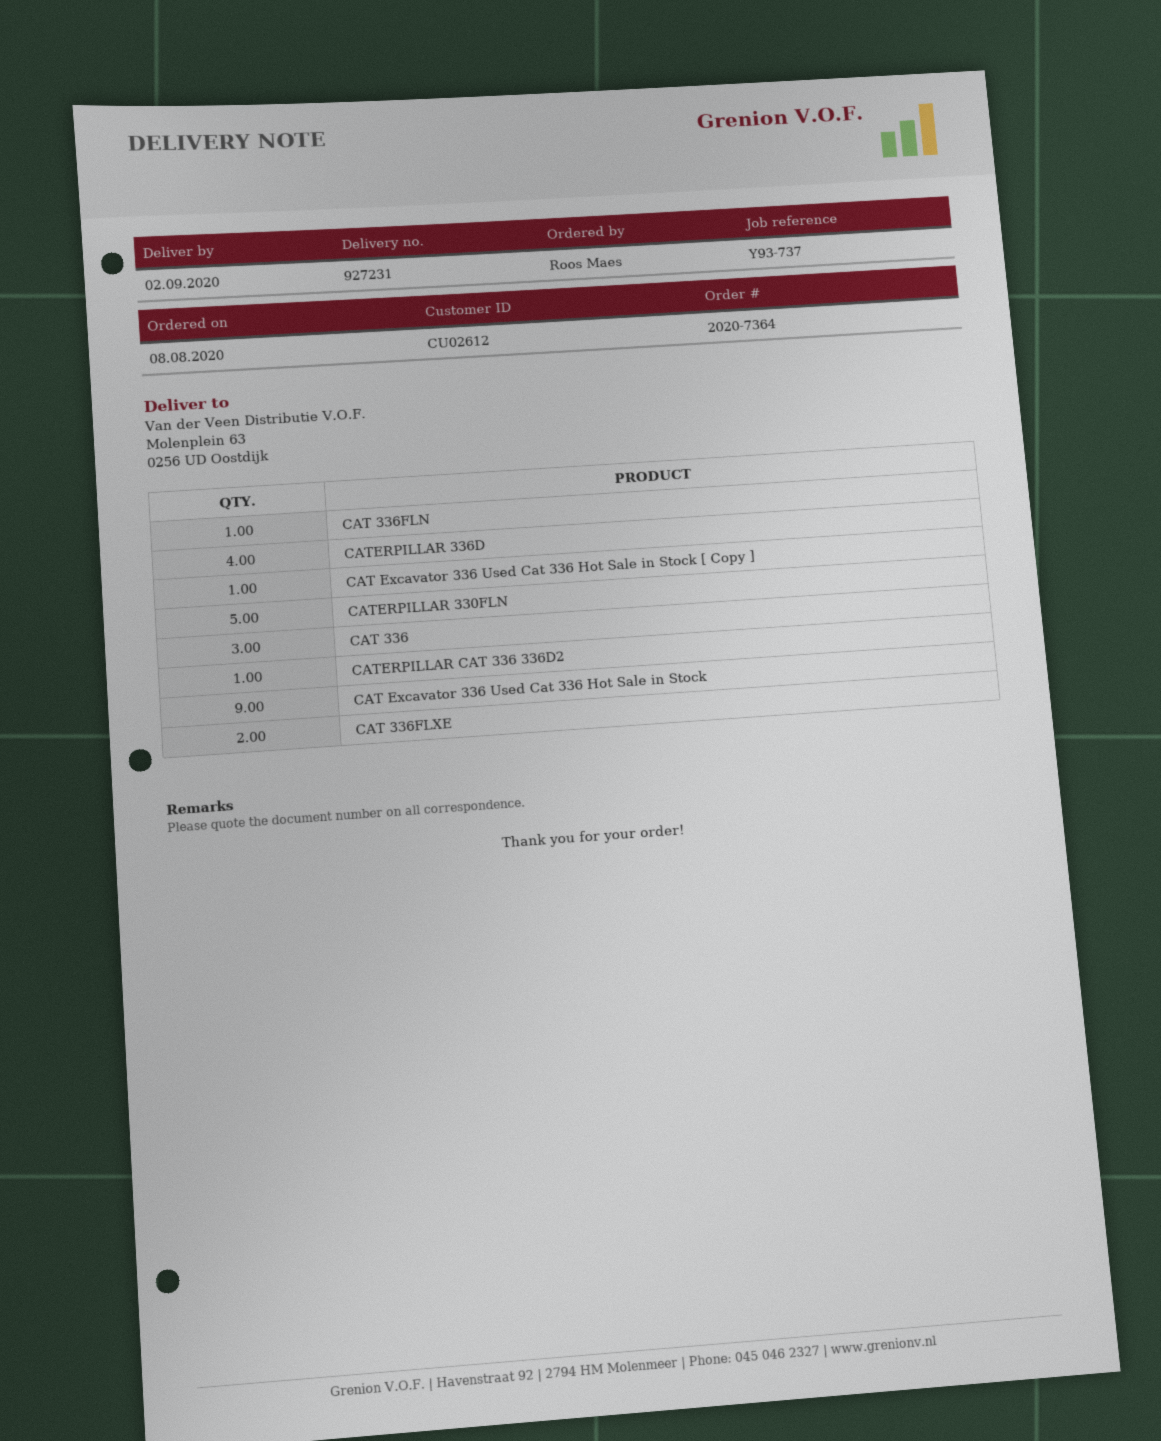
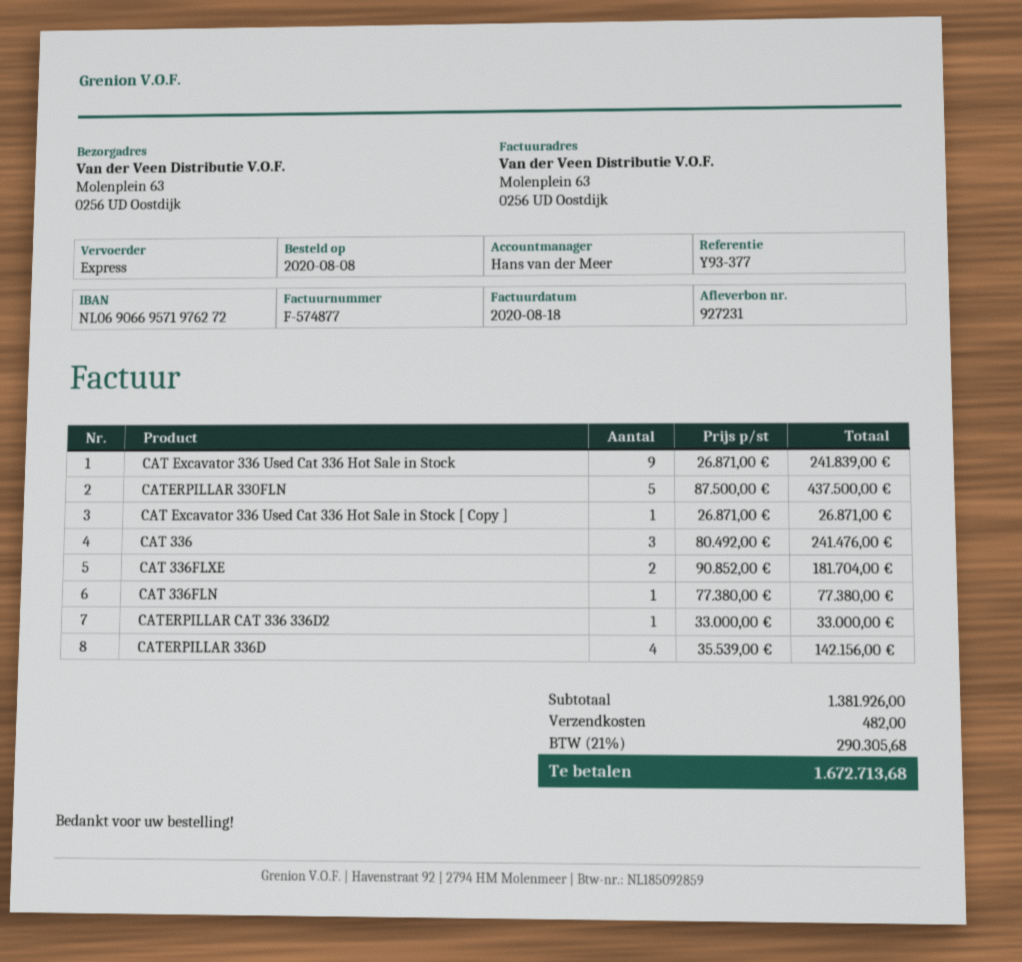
reference: Y93-737 -> Y93-377

